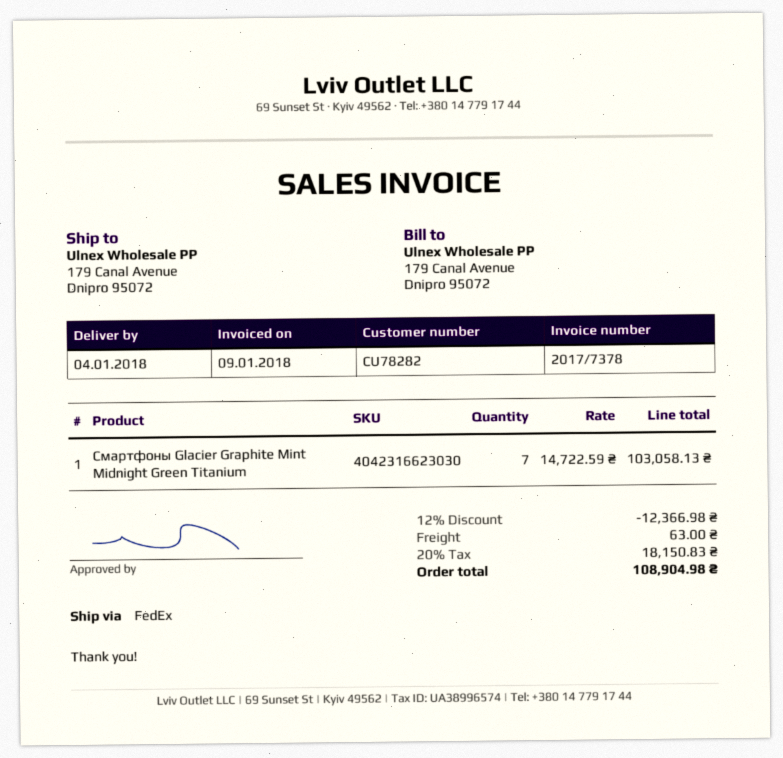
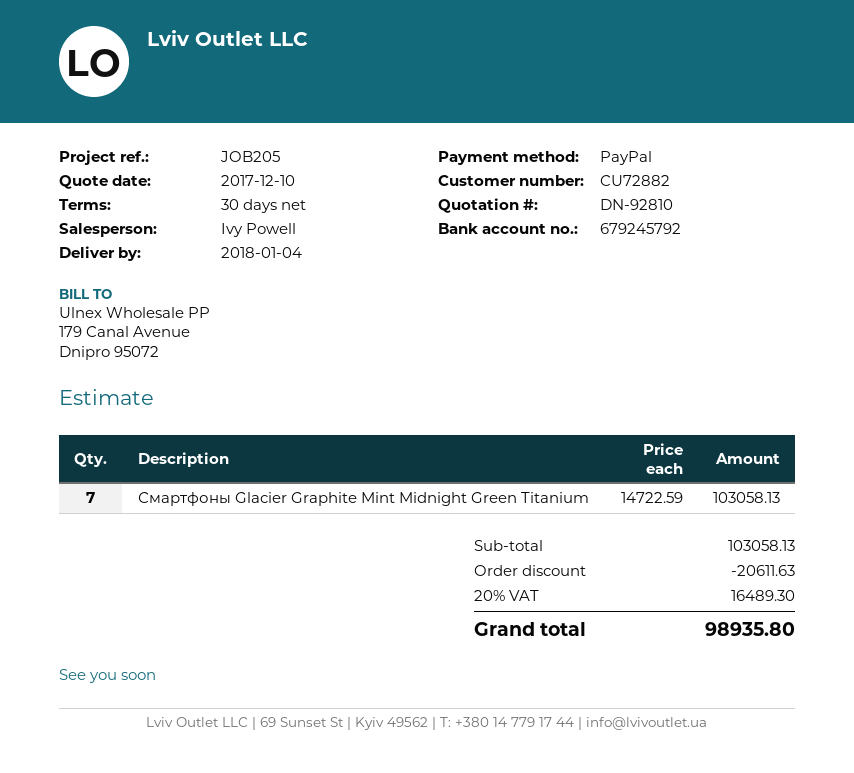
customer number: CU78282 -> CU72882
discount: 12366.98 -> 20611.63
shipping: 63.00 -> none
tax: 20% = 18150.83 -> 20% = 16489.30
total: 108904.98 -> 98935.80

